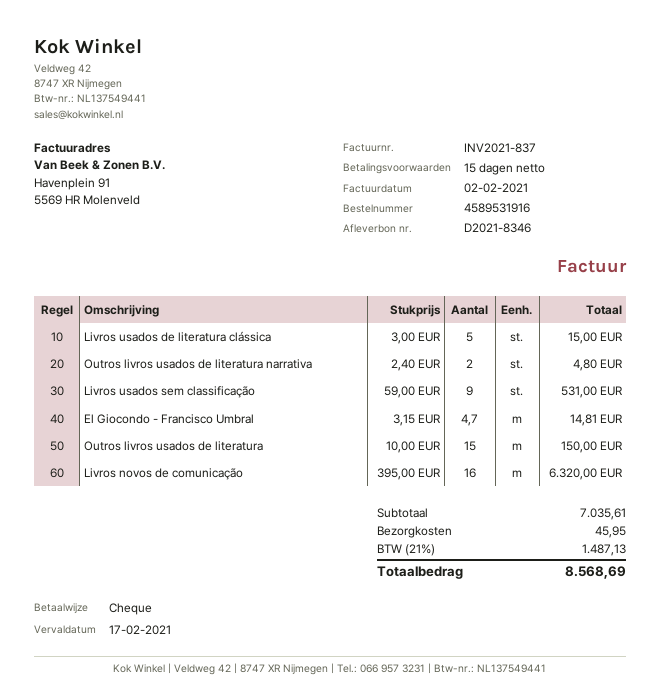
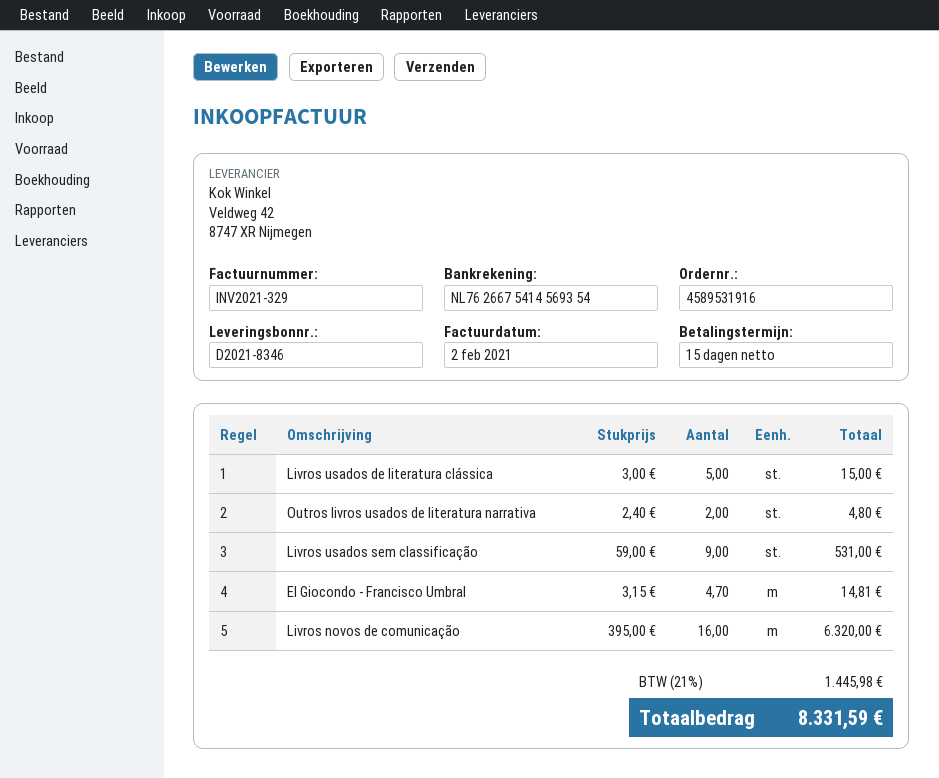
invoice number: INV2021-837 -> INV2021-329
Outros livros usados de literatura: 15 x 10.00 = 150.00 -> none
shipping: 45.95 -> none
tax: 21% = 1487.13 -> 21% = 1445.98
total: 8568.69 -> 8331.59

